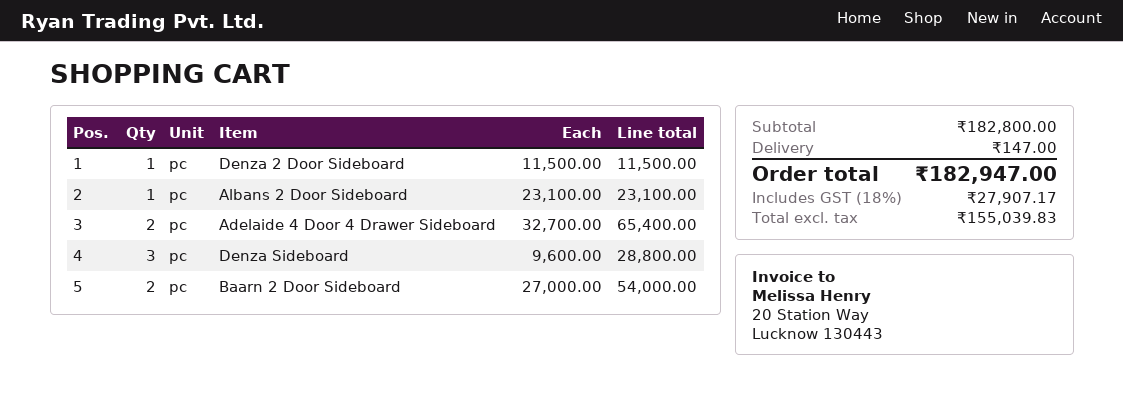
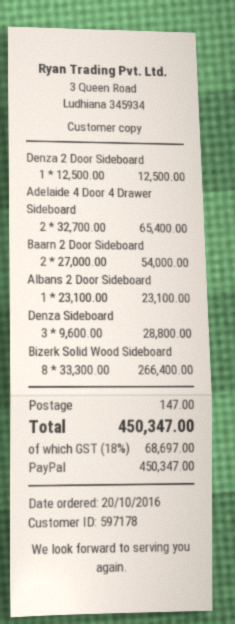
Denza 2 Door Sideboard: 1 x 11500.00 = 11500.00 -> 1 x 12500.00 = 12500.00
Bizerk Solid Wood Sideboard: none -> 8 x 33300.00 = 266400.00
tax: 18% = 27907.17 -> 18% = 68697.00
total: 182947.00 -> 450347.00

